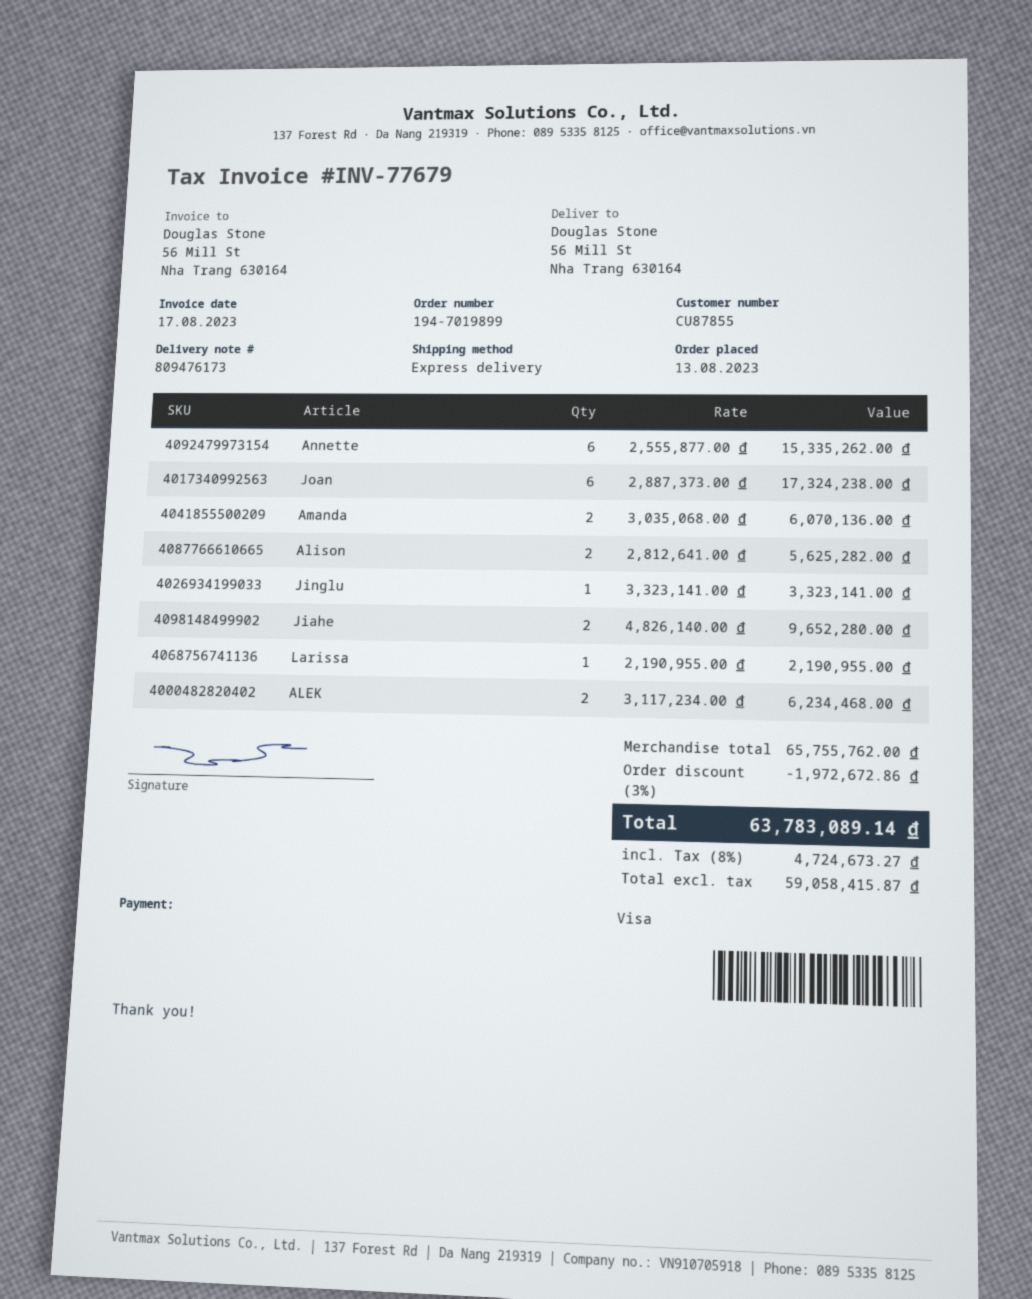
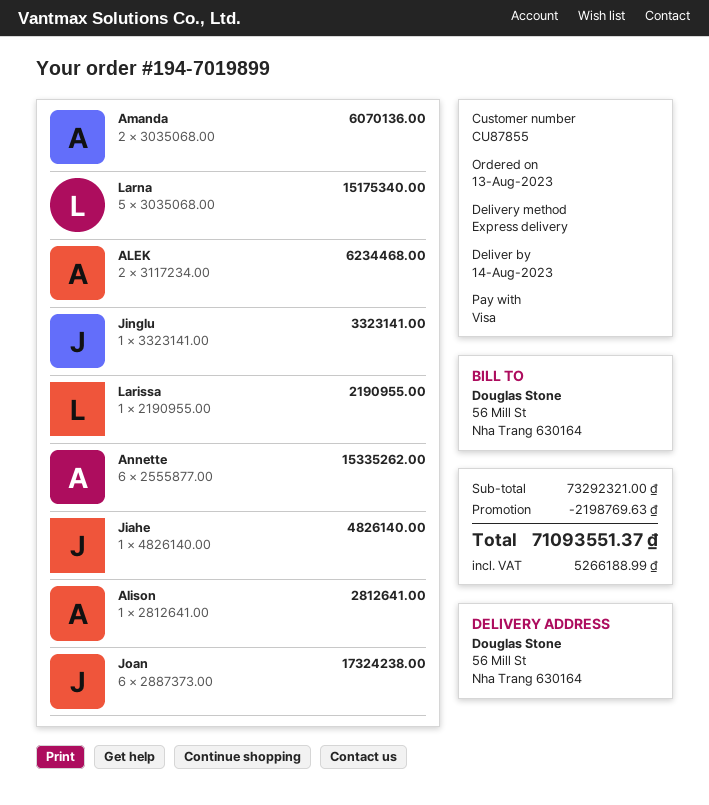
Alison: 2 x 2812641.00 = 5625282.00 -> 1 x 2812641.00 = 2812641.00
Jiahe: 2 x 4826140.00 = 9652280.00 -> 1 x 4826140.00 = 4826140.00
Larna: none -> 5 x 3035068.00 = 15175340.00
subtotal: 65755762.00 -> 73292321.00
discount: 1972672.86 -> 2198769.63
tax: 4724673.27 -> 5266188.99
total: 63783089.14 -> 71093551.37

